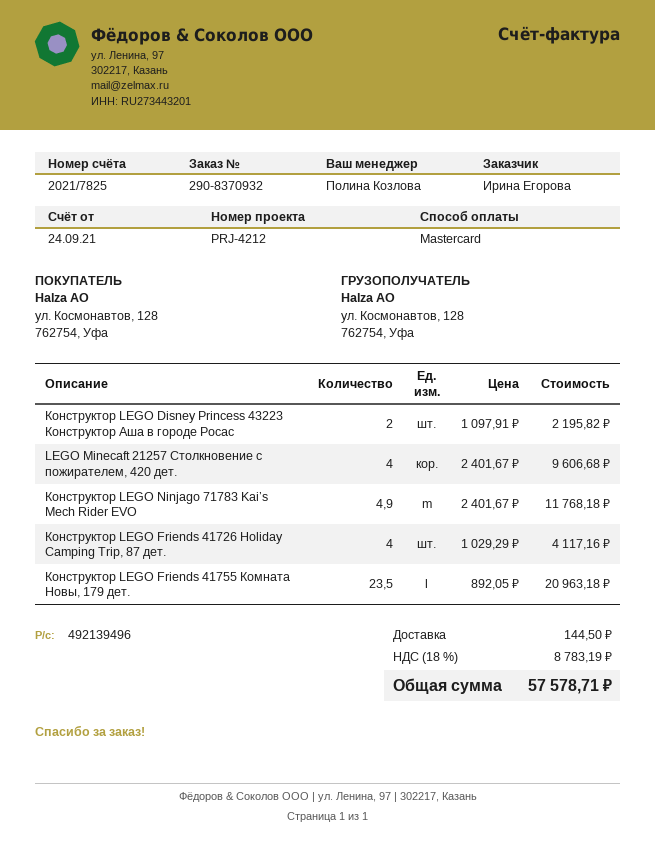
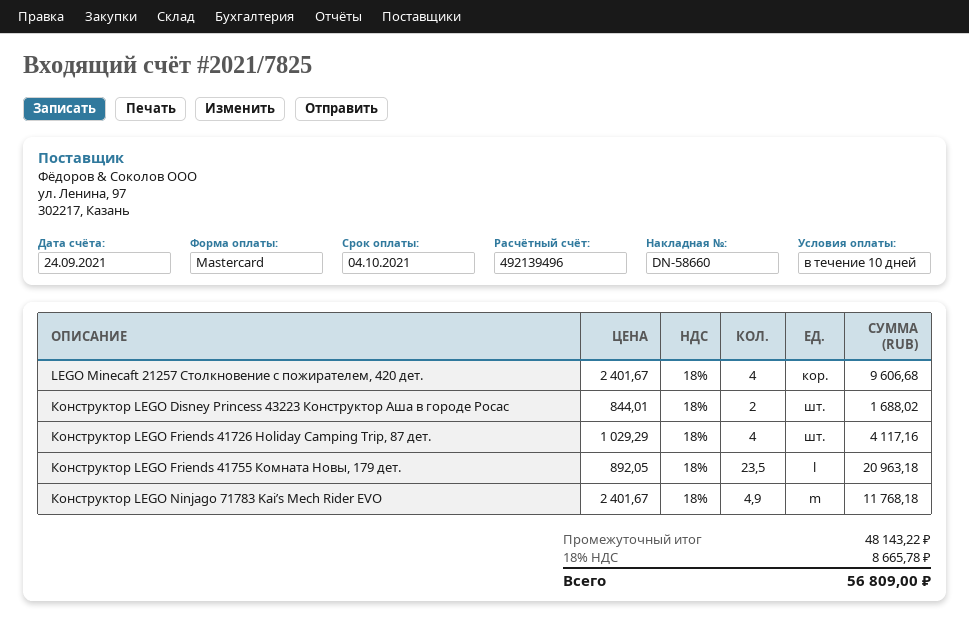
Конструктор LEGO Disney Princess 43223 Конструктор Аша в городе Росас: 2 x 1097.91 = 2195.82 -> 2 x 844.01 = 1688.02
shipping: 144.50 -> none
tax: 18% = 8783.19 -> 18% = 8665.78
total: 57578.71 -> 56809.00

